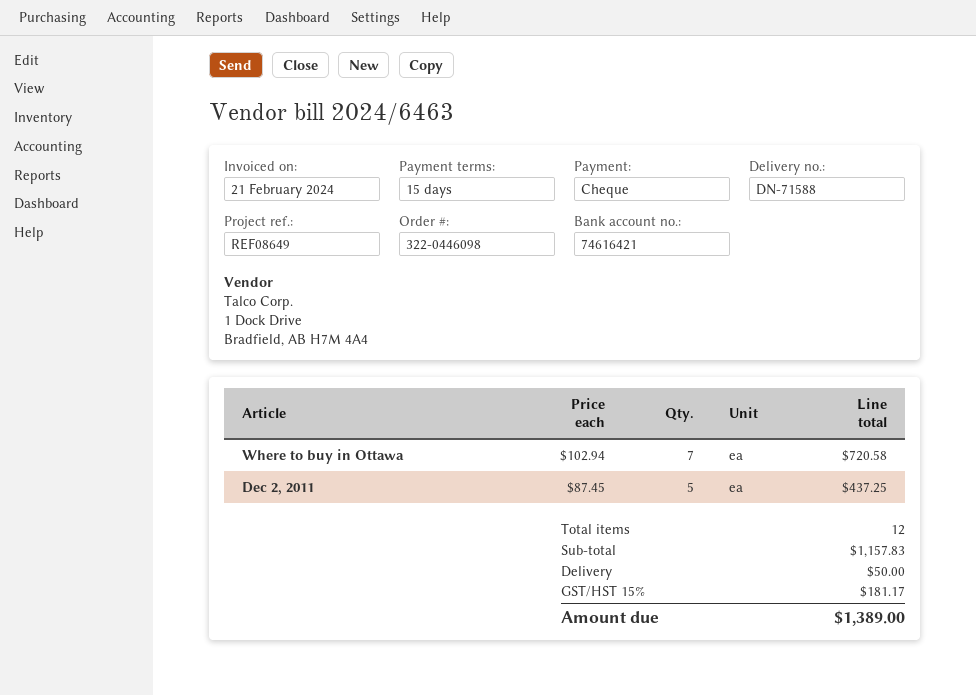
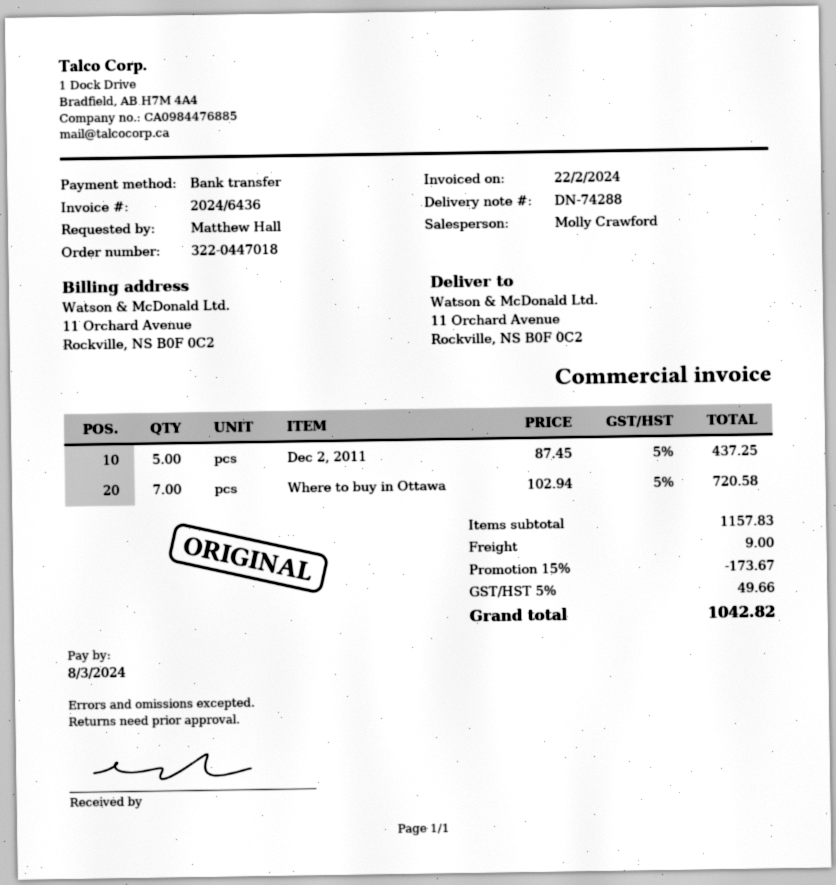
order number: 322-0446098 -> 322-0447018
delivery note number: DN-71588 -> DN-74288
invoice number: 2024/6463 -> 2024/6436
invoice date: 2024-02-21 -> 2024-02-22
payment method: cheque -> bank transfer
discount: none -> 15% = 173.67
shipping: 50.00 -> 9.00
tax: 15% = 181.17 -> 5% = 49.66
total: 1389.00 -> 1042.82

